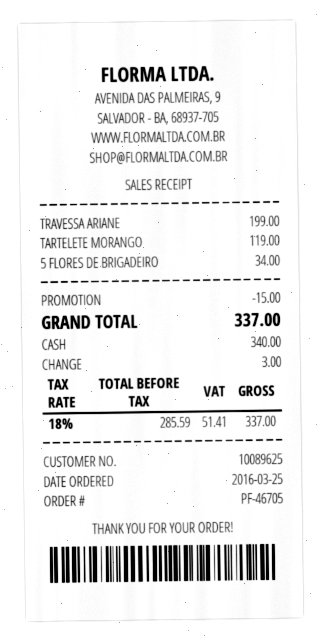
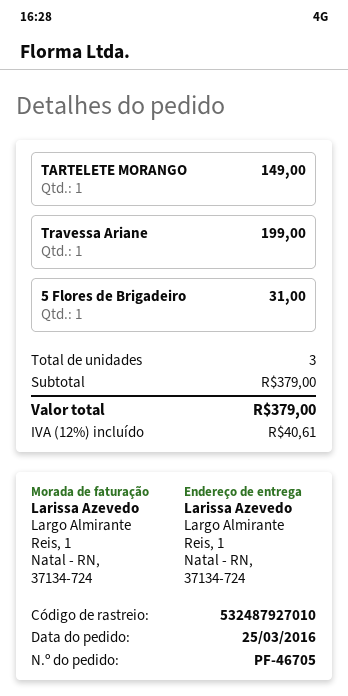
TARTELETE MORANGO: 1 for 119.00 -> 1 for 149.00
5 FLORES DE BRIGADEIRO: 1 for 34.00 -> 1 for 31.00
discount: 15.00 -> none
tax: 18% = 51.41 -> 12% = 40.61
total: 337.00 -> 379.00

